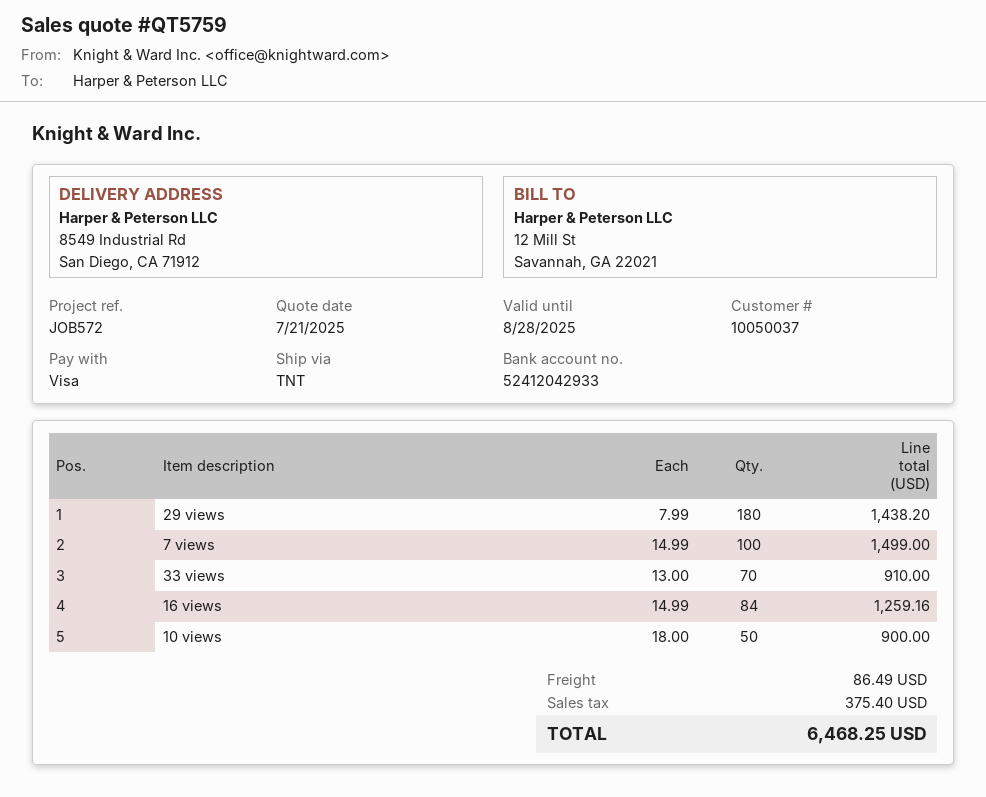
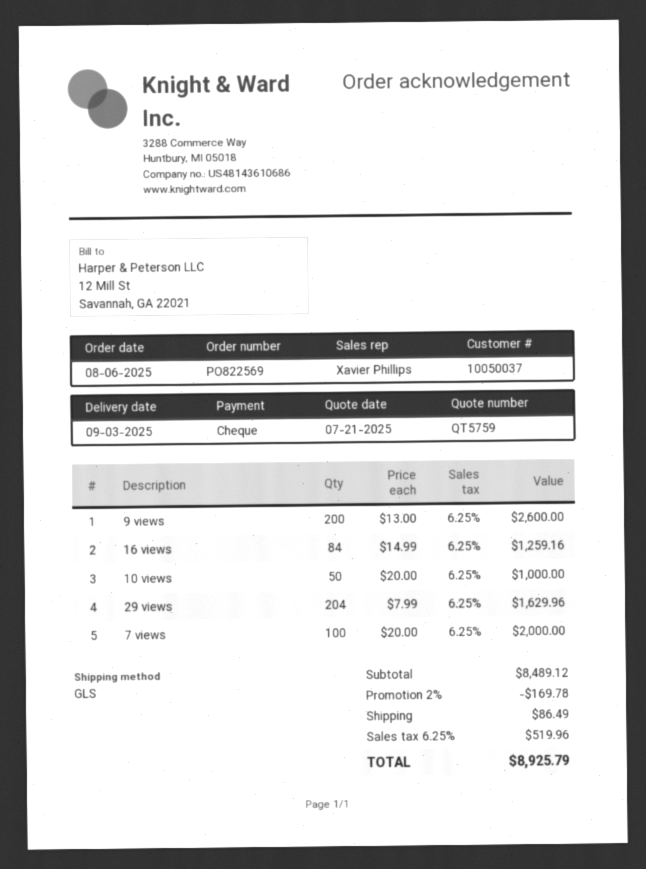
payment method: Visa -> cheque
shipping method: TNT -> GLS
29 views: 180 x 7.99 = 1438.20 -> 204 x 7.99 = 1629.96
7 views: 100 x 14.99 = 1499.00 -> 100 x 20.00 = 2000.00
33 views: 70 x 13.00 = 910.00 -> none
10 views: 50 x 18.00 = 900.00 -> 50 x 20.00 = 1000.00
9 views: none -> 200 x 13.00 = 2600.00
discount: none -> 2% = 169.78
tax: 375.40 -> 519.96
total: 6468.25 -> 8925.79

